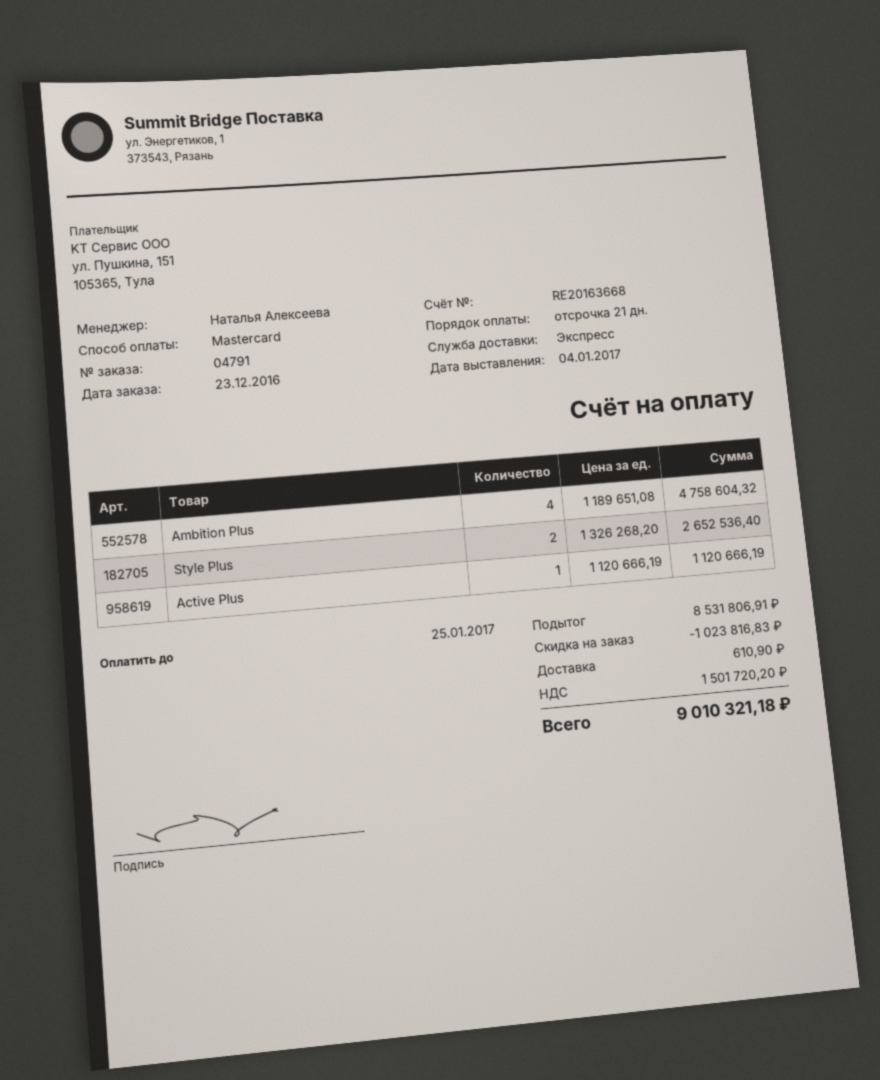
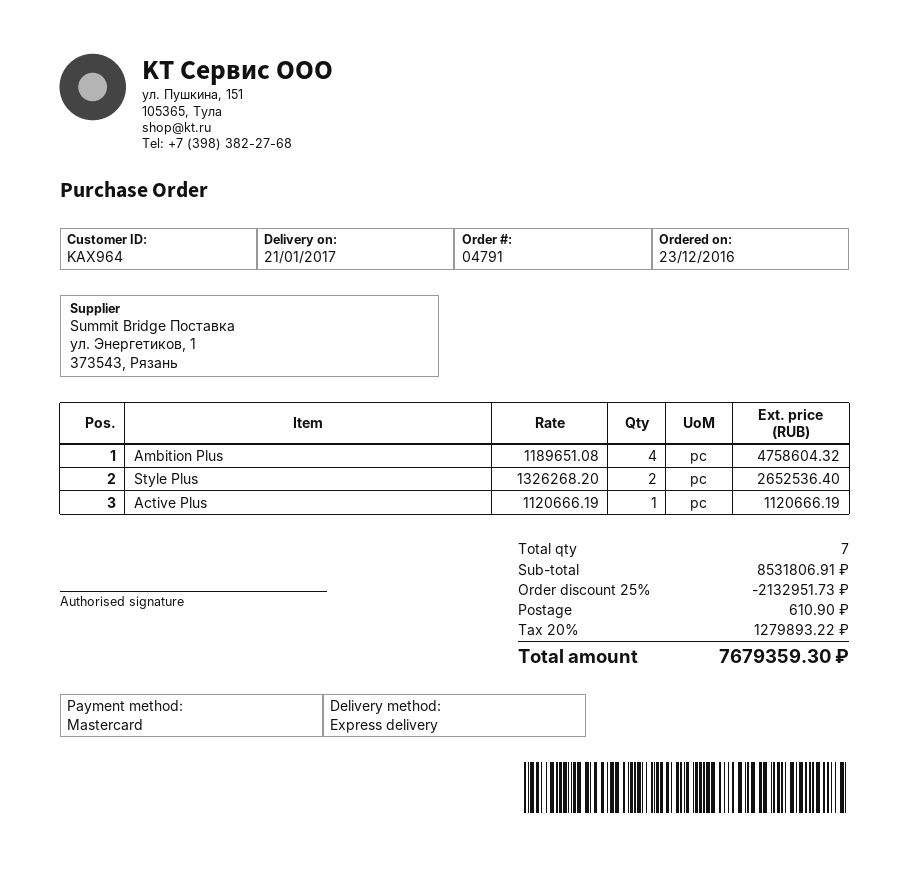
discount: 1023816.83 -> 2132951.73
tax: 1501720.20 -> 1279893.22
total: 9010321.18 -> 7679359.30

